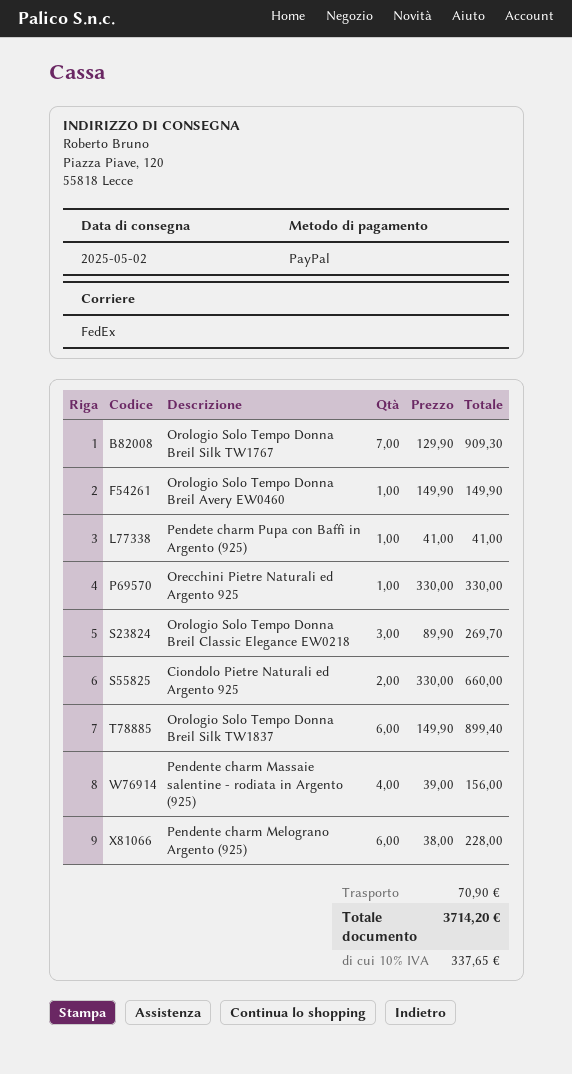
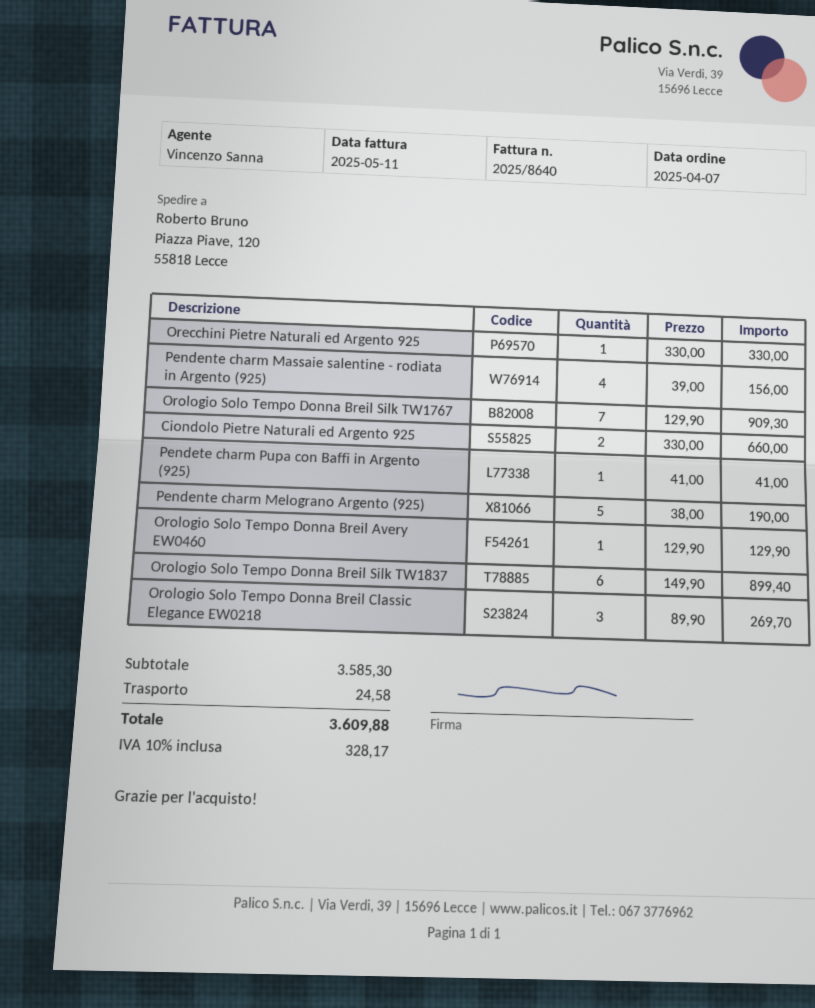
Orologio Solo Tempo Donna Breil Avery EW0460: 1 x 149.90 = 149.90 -> 1 x 129.90 = 129.90
Pendente charm Melograno Argento (925): 6 x 38.00 = 228.00 -> 5 x 38.00 = 190.00
shipping: 70.90 -> 24.58
tax: 10% = 337.65 -> 10% = 328.17
total: 3714.20 -> 3609.88

